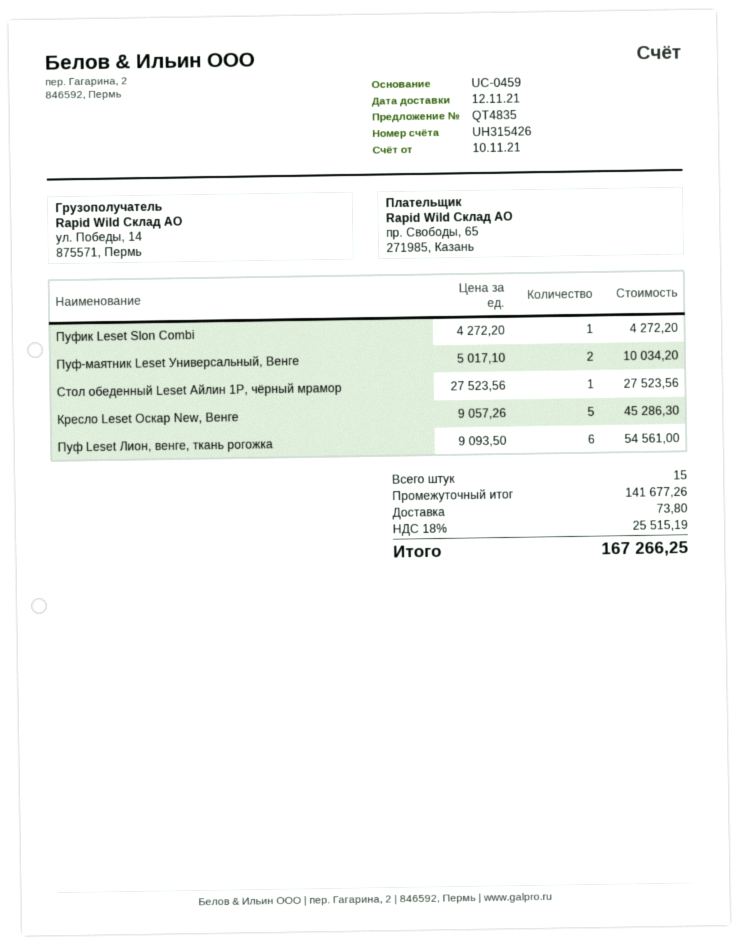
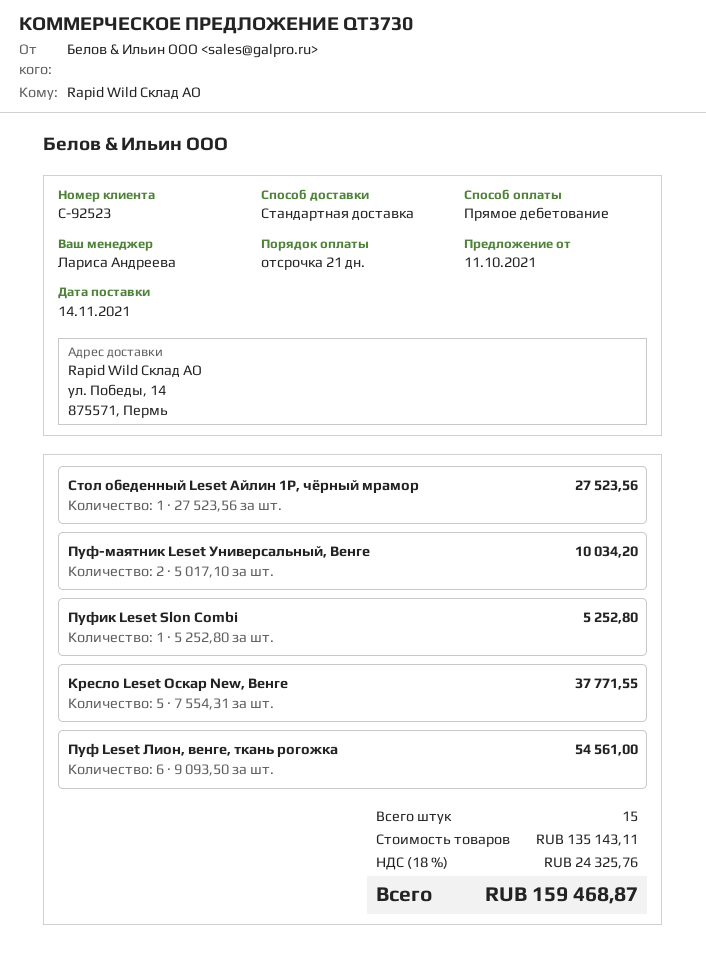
quote number: QT4835 -> QT3730
delivery date: 2021-11-12 -> 2021-11-14
Пуфик Leset Slon Combi: 1 x 4272.20 = 4272.20 -> 1 x 5252.80 = 5252.80
Кресло Leset Оскар New, Венге: 5 x 9057.26 = 45286.30 -> 5 x 7554.31 = 37771.55
subtotal: 141677.26 -> 135143.11
shipping: 73.80 -> none
tax: 18% = 25515.19 -> 18% = 24325.76
total: 167266.25 -> 159468.87

